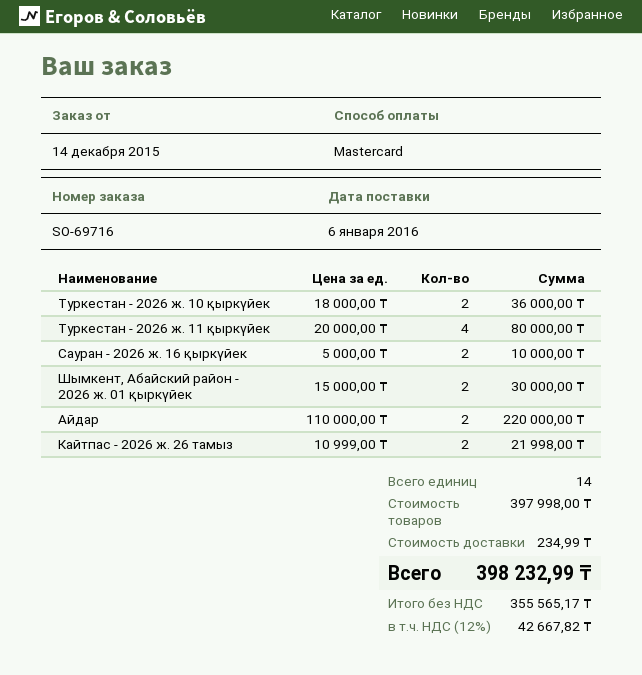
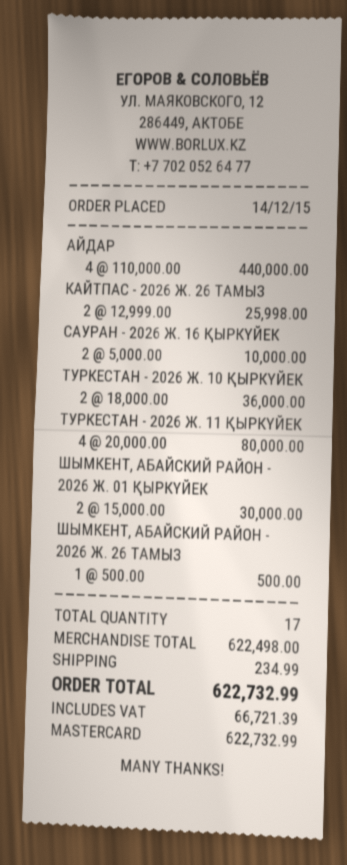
Айдар: 2 x 110000.00 = 220000.00 -> 4 x 110000.00 = 440000.00
Кайтпас - 2026 ж. 26 тамыз: 2 x 10999.00 = 21998.00 -> 2 x 12999.00 = 25998.00
ШЫМКЕНТ, АБАЙСКИЙ РАЙОН - 2026 Ж. 26 ТАМЫЗ: none -> 1 x 500.00 = 500.00
total quantity: 14 -> 17
subtotal: 397998.00 -> 622498.00
tax: 42667.82 -> 66721.39
total: 398232.99 -> 622732.99

